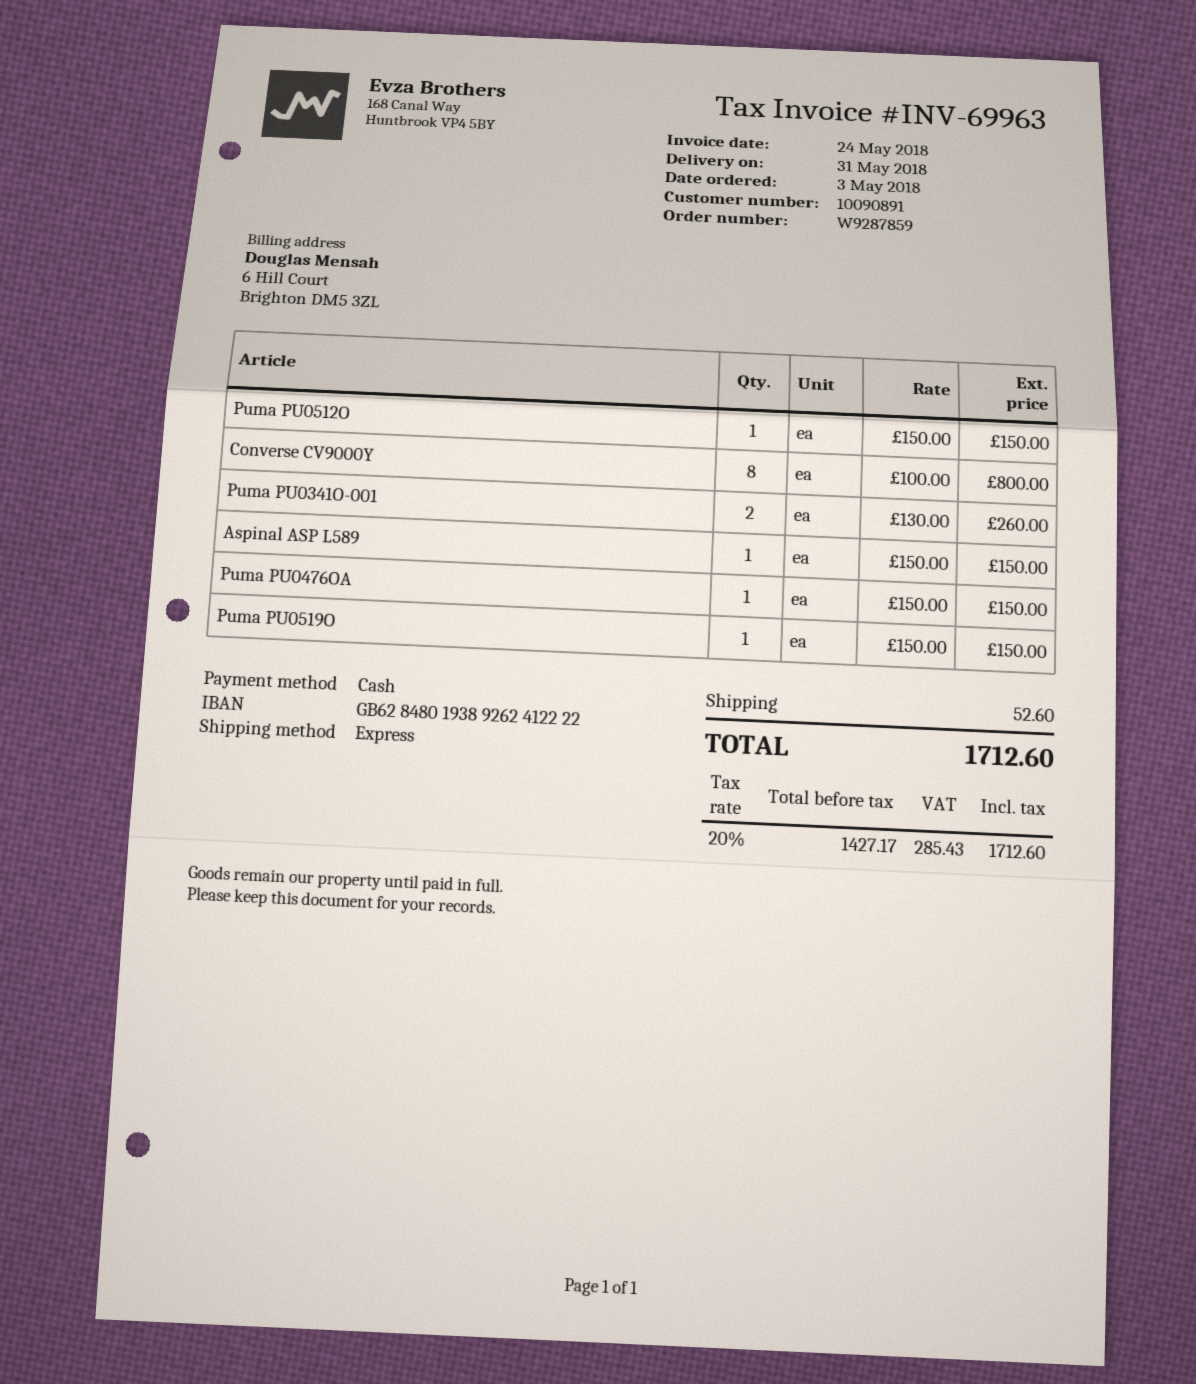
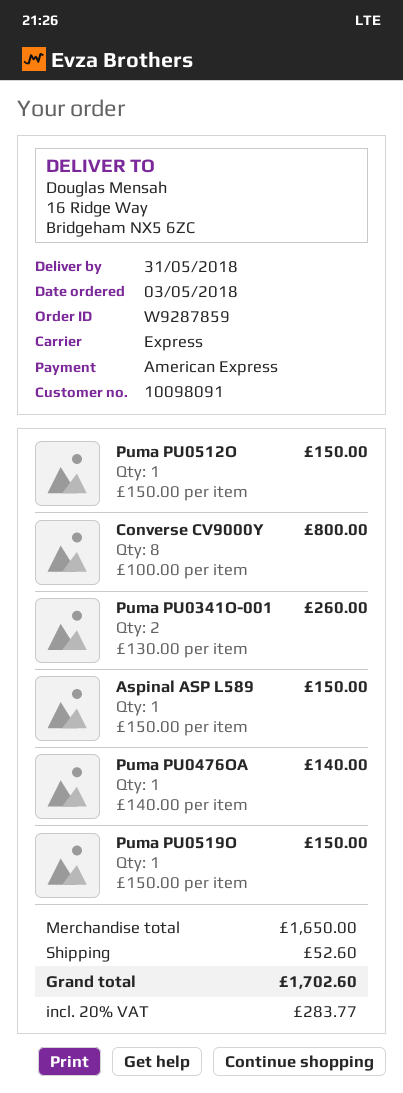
customer number: 10090891 -> 10098091
payment method: cash -> American Express
Puma PU0476OA: 1 x 150.00 = 150.00 -> 1 x 140.00 = 140.00
tax: 20% = 285.43 -> 20% = 283.77
total: 1712.60 -> 1702.60

